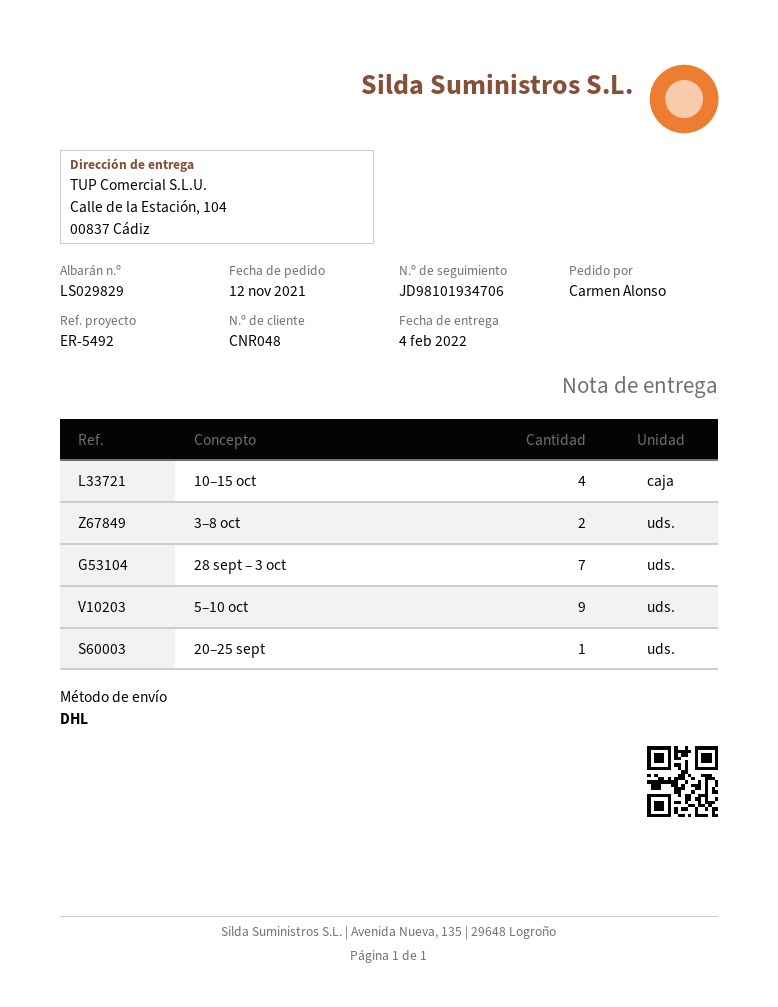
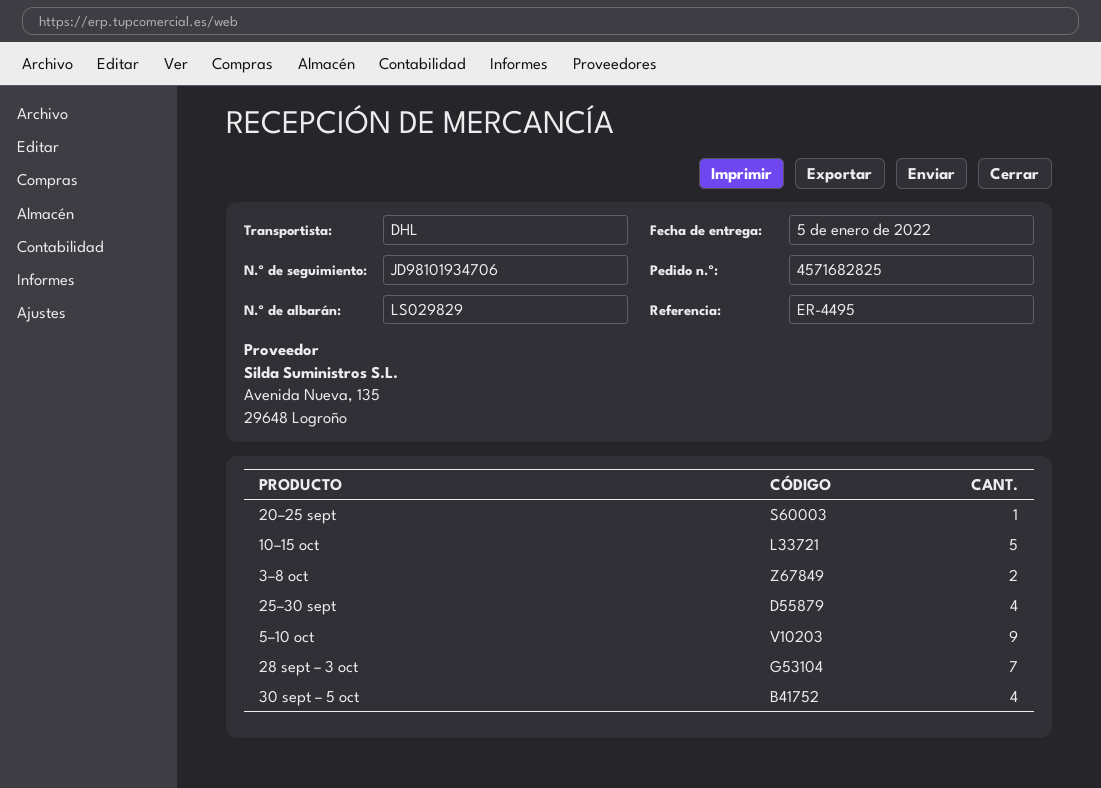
delivery date: 2022-02-04 -> 2022-01-05
reference: ER-5492 -> ER-4495
10–15 oct: 4 -> 5
25–30 sept: none -> 4
30 sept – 5 oct: none -> 4

